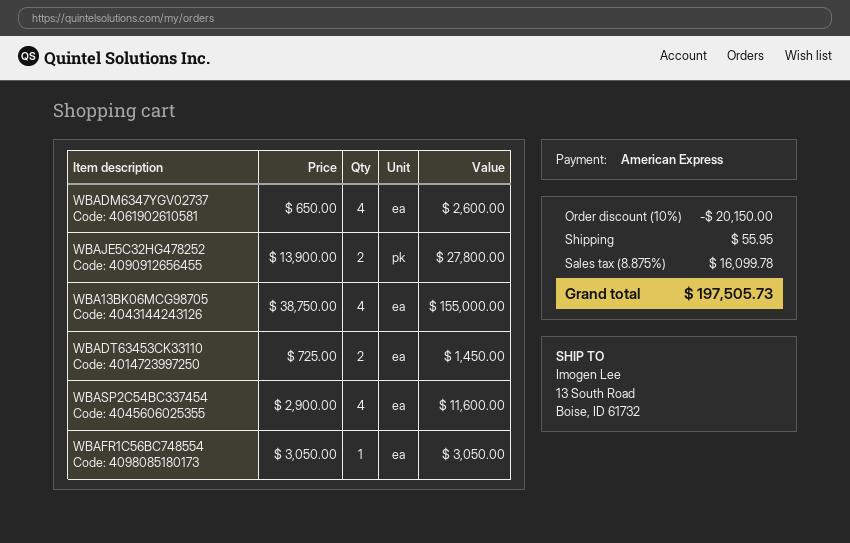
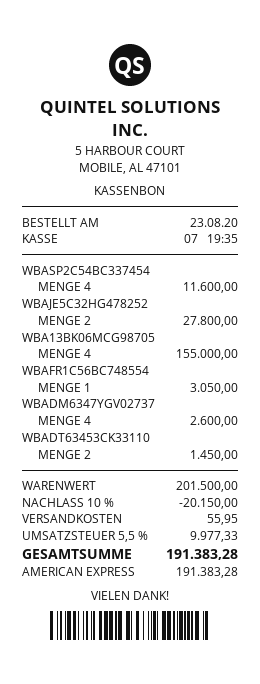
tax: 8.875% = 16099.78 -> 5.5% = 9977.33
total: 197505.73 -> 191383.28

